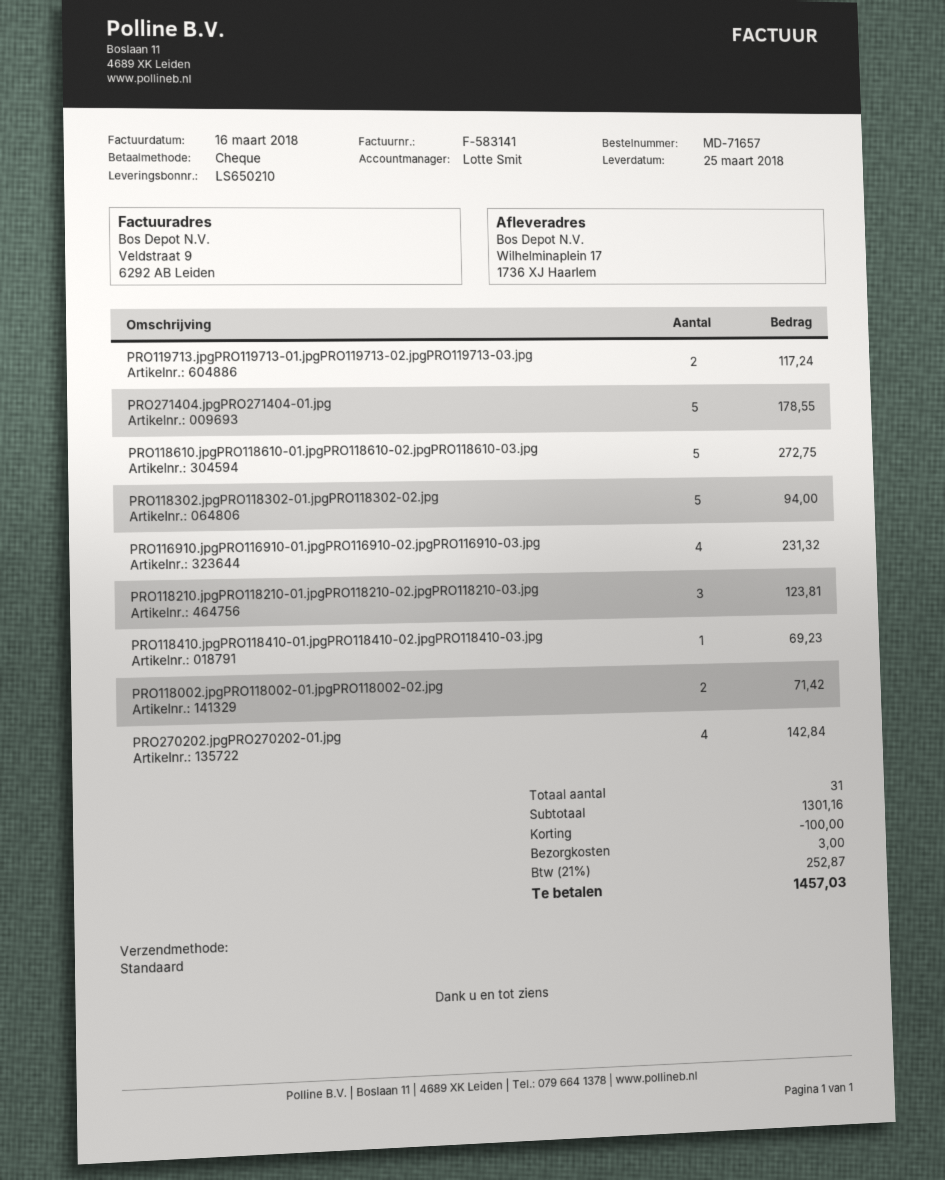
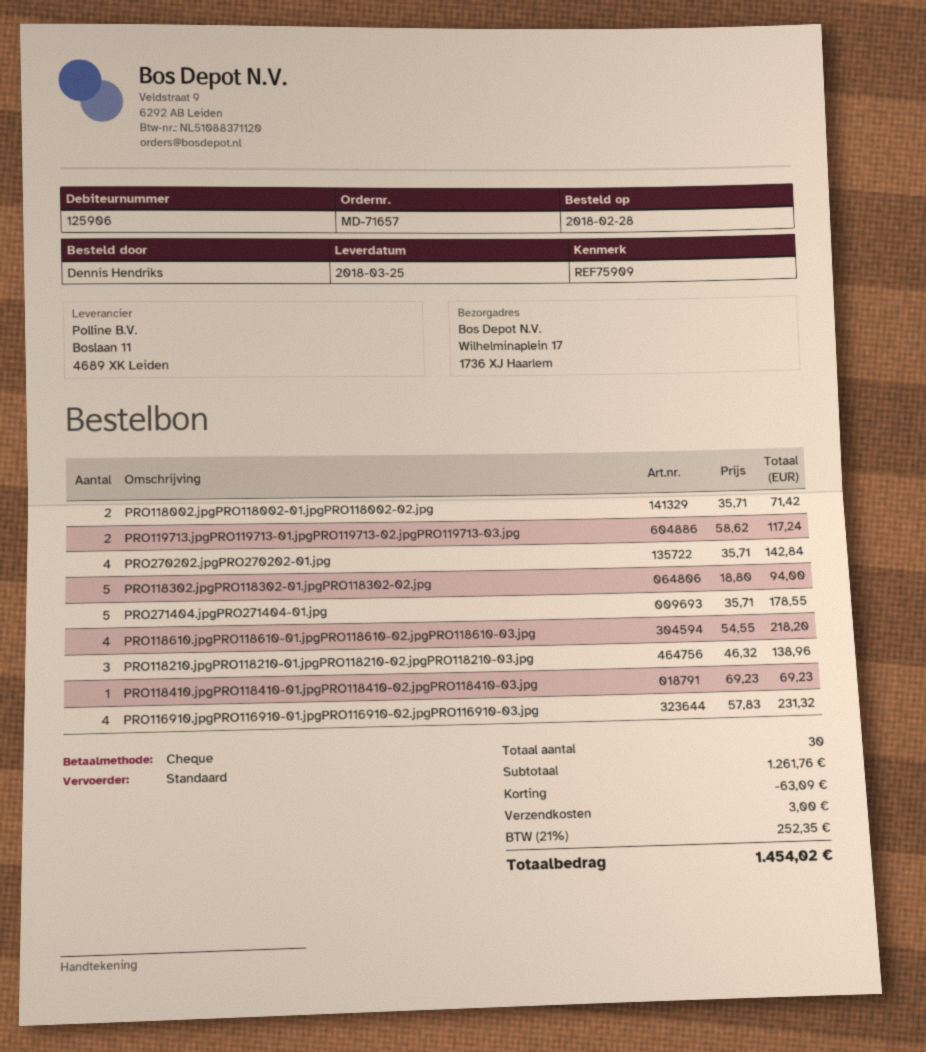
PRO118610.jpgPRO118610-01.jpgPRO118610-02.jpgPRO118610-03.jpg: 5 for 272.75 -> 4 for 218.20
PRO118210.jpgPRO118210-01.jpgPRO118210-02.jpgPRO118210-03.jpg: 3 for 123.81 -> 3 for 138.96
total quantity: 31 -> 30
subtotal: 1301.16 -> 1261.76
discount: 100.00 -> 63.09
tax: 21% = 252.87 -> 21% = 252.35
total: 1457.03 -> 1454.02

